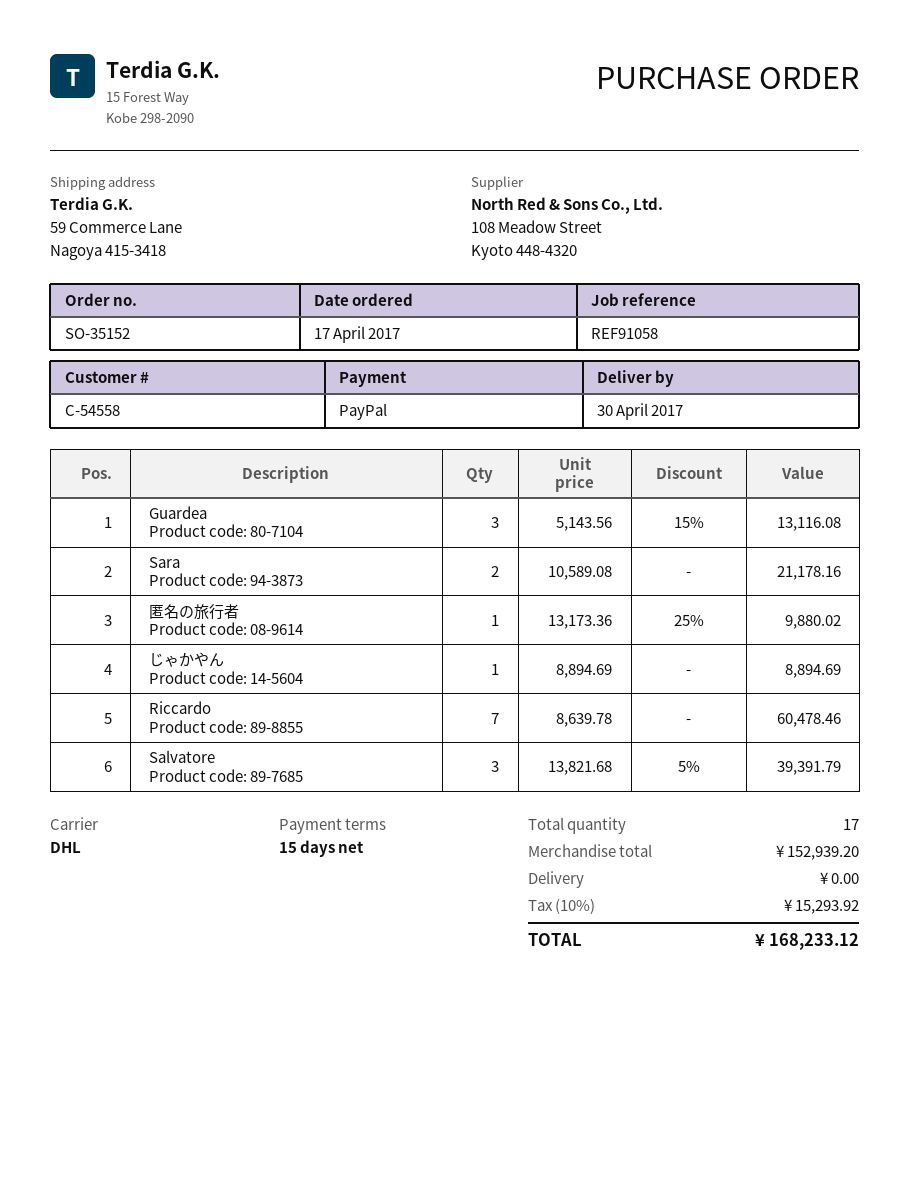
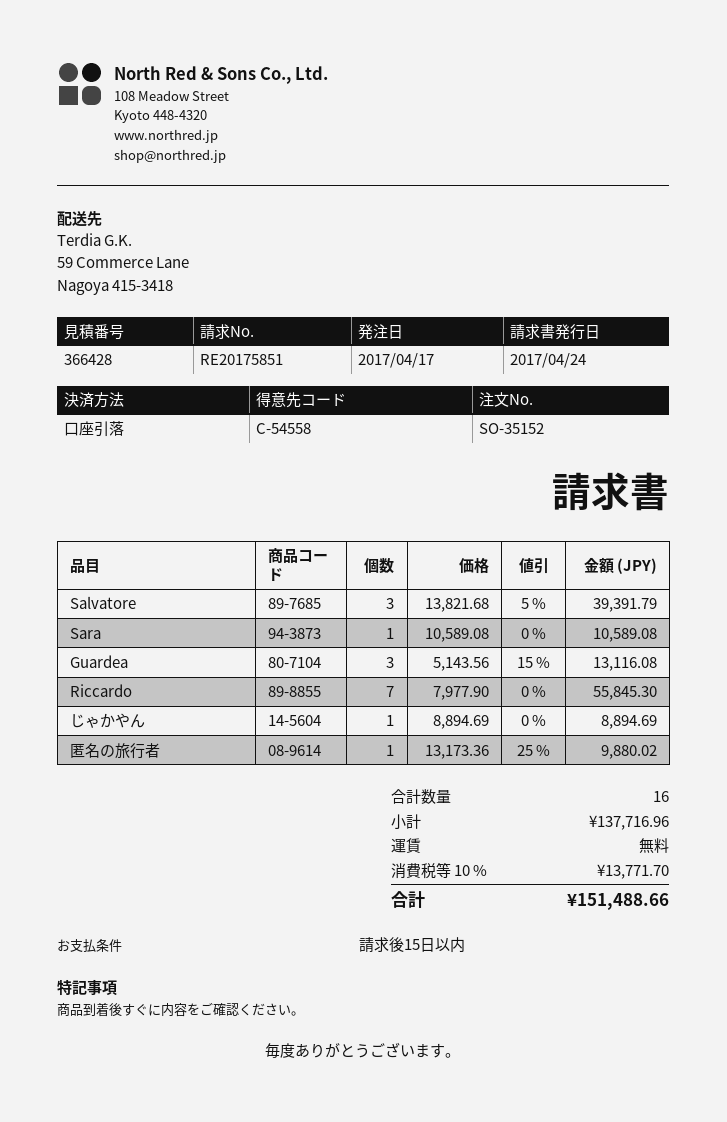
payment method: PayPal -> direct debit
Sara: 2 x 10589.08 = 21178.16 -> 1 x 10589.08 = 10589.08
Riccardo: 7 x 8639.78 = 60478.46 -> 7 x 7977.90 = 55845.30
total quantity: 17 -> 16
subtotal: 152939.20 -> 137716.96
tax: 10% = 15293.92 -> 10% = 13771.70
total: 168233.12 -> 151488.66

